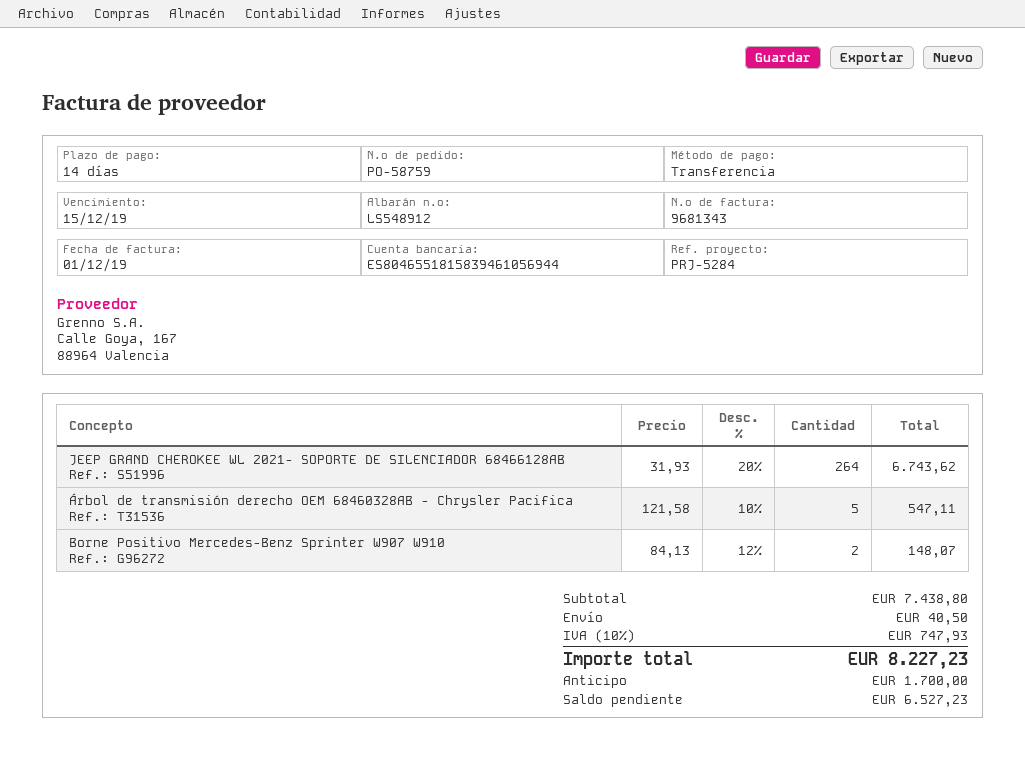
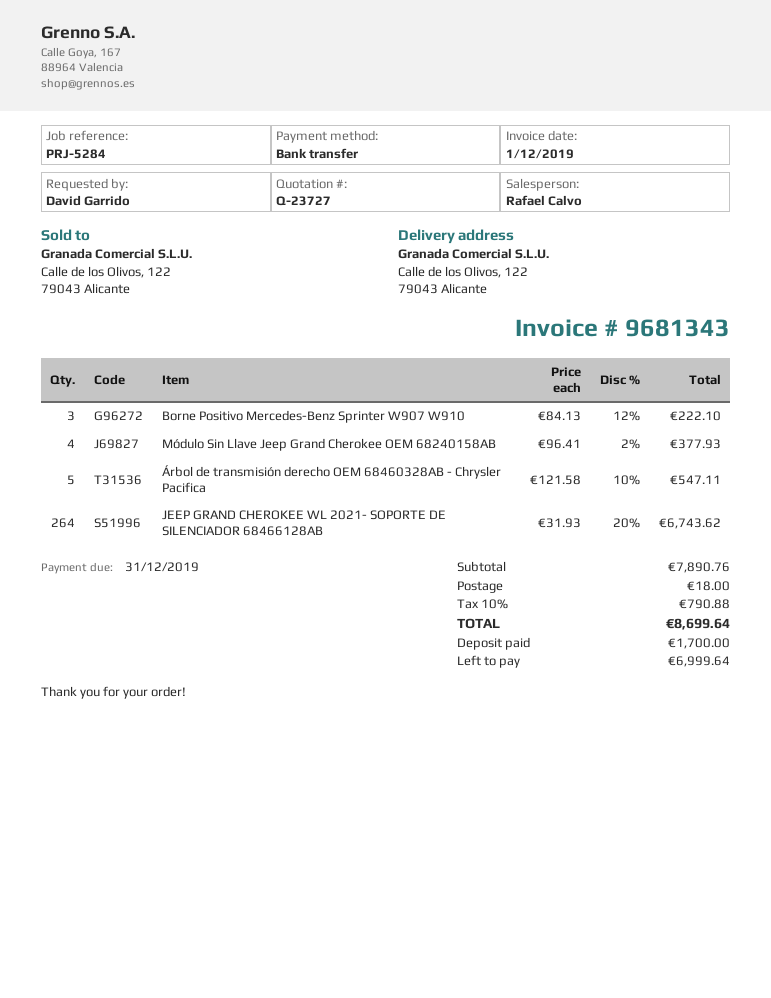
due date: 2019-12-15 -> 2019-12-31
Borne Positivo Mercedes-Benz Sprinter W907 W910: 2 x 84.13 - 12% = 148.07 -> 3 x 84.13 - 12% = 222.10
Módulo Sin Llave Jeep Grand Cherokee OEM 68240158AB: none -> 4 x 96.41 - 2% = 377.93
subtotal: 7438.80 -> 7890.76
shipping: 40.50 -> 18.00
tax: 10% = 747.93 -> 10% = 790.88
total: 8227.23 -> 8699.64
balance: 6527.23 -> 6999.64

